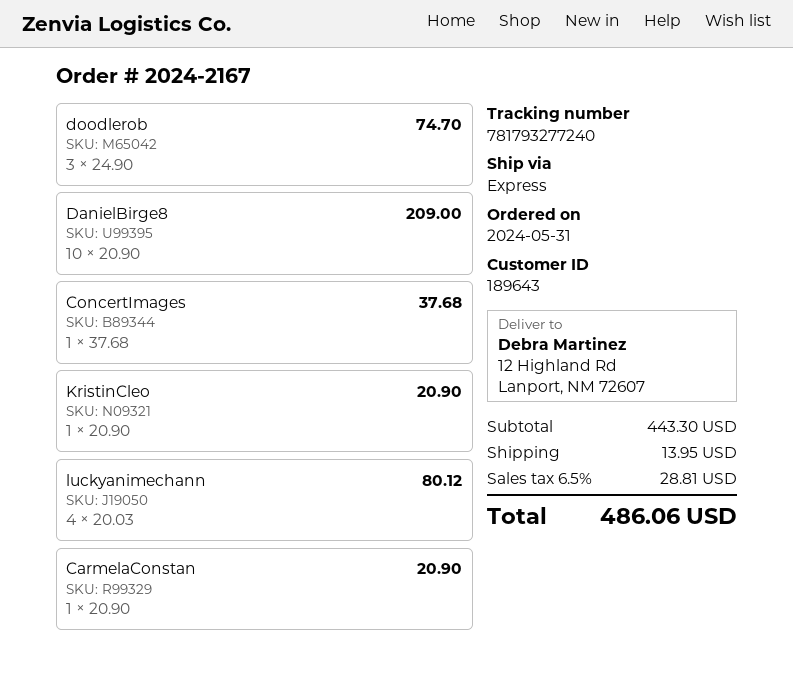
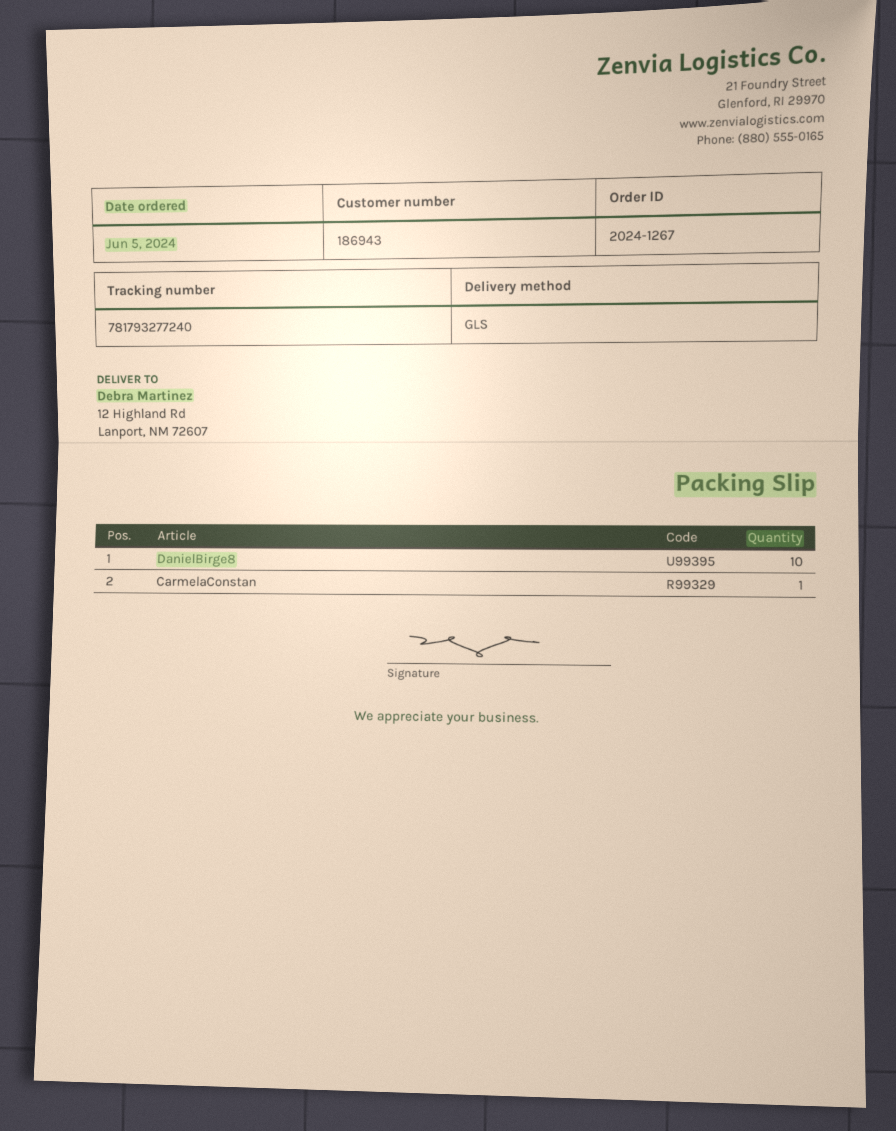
order number: 2024-2167 -> 2024-1267
order date: 2024-05-31 -> 2024-06-05
customer number: 189643 -> 186943
shipping method: express -> GLS
doodlerob: 3 -> none
ConcertImages: 1 -> none
KristinCleo: 1 -> none
luckyanimechann: 4 -> none

